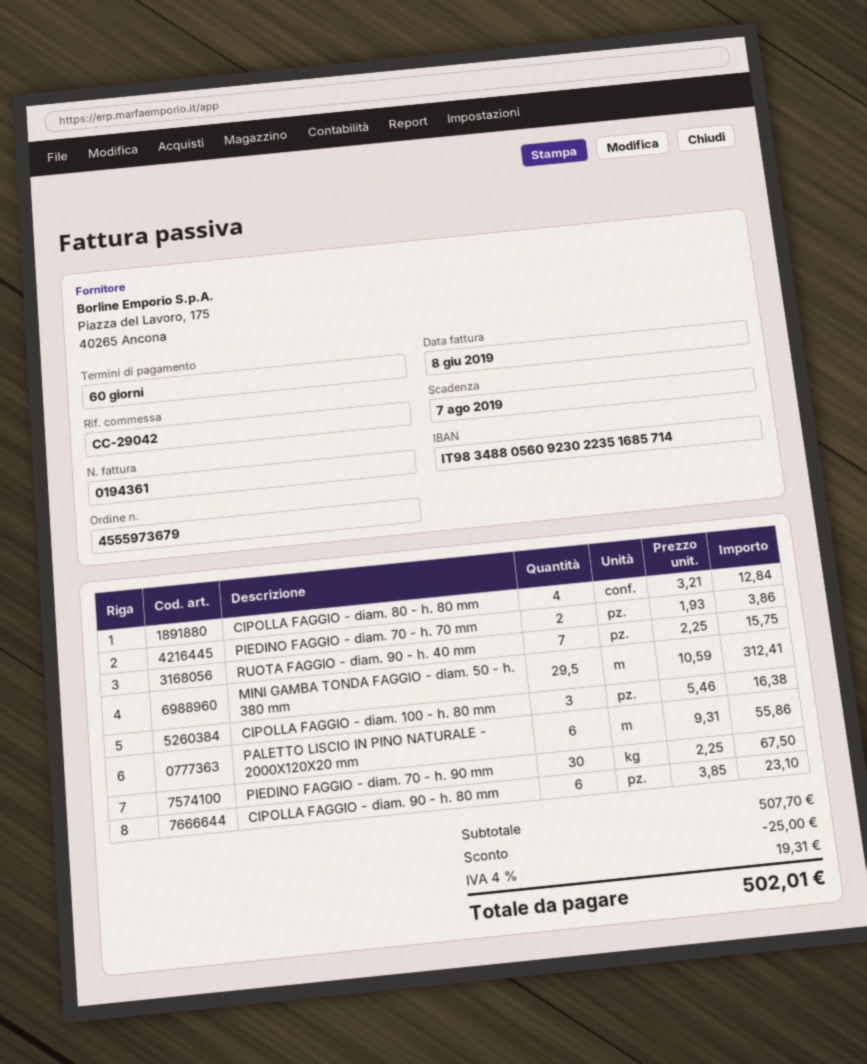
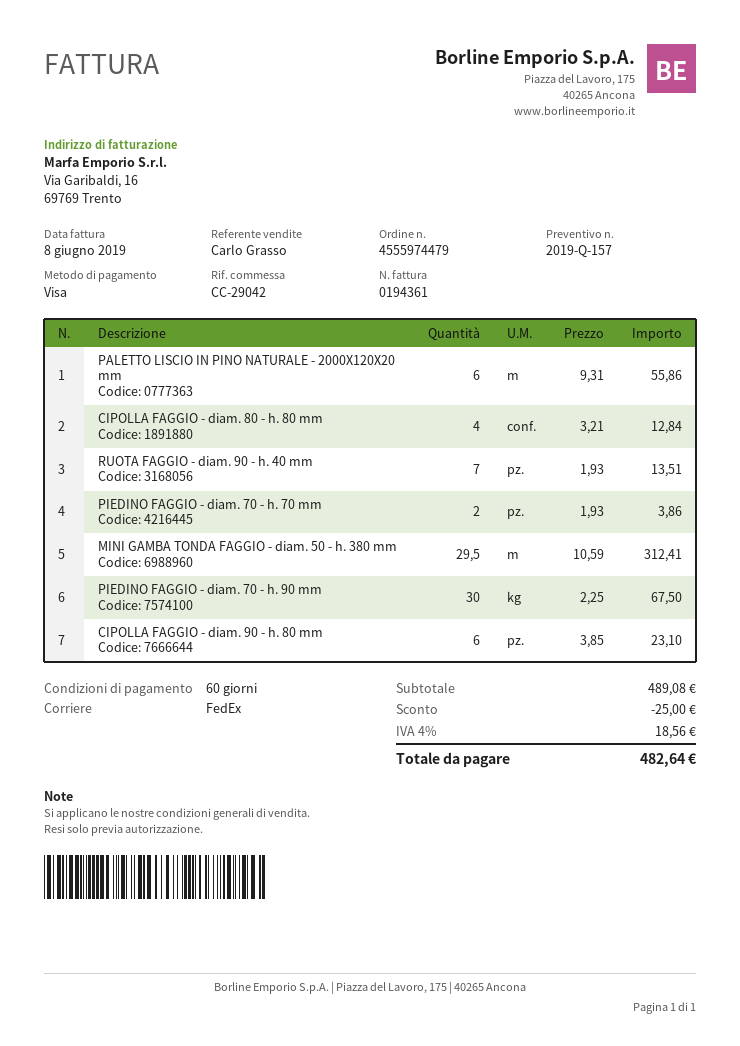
order number: 4555973679 -> 4555974479
RUOTA FAGGIO - diam. 90 - h. 40 mm: 7 x 2.25 = 15.75 -> 7 x 1.93 = 13.51
CIPOLLA FAGGIO - diam. 100 - h. 80 mm: 3 x 5.46 = 16.38 -> none
subtotal: 507.70 -> 489.08
tax: 4% = 19.31 -> 4% = 18.56
total: 502.01 -> 482.64

